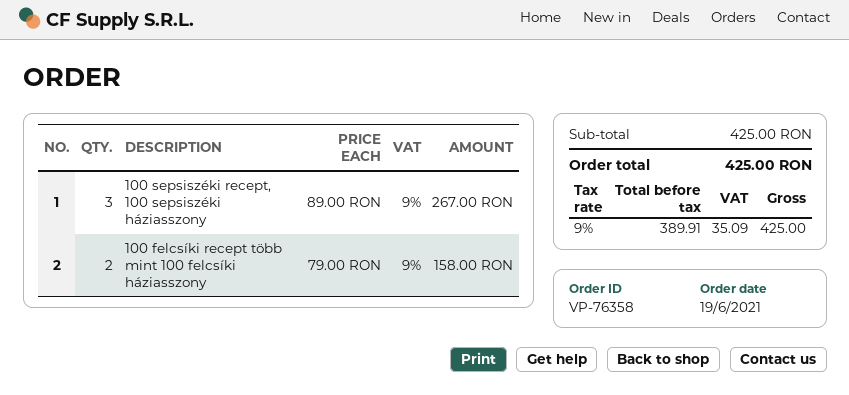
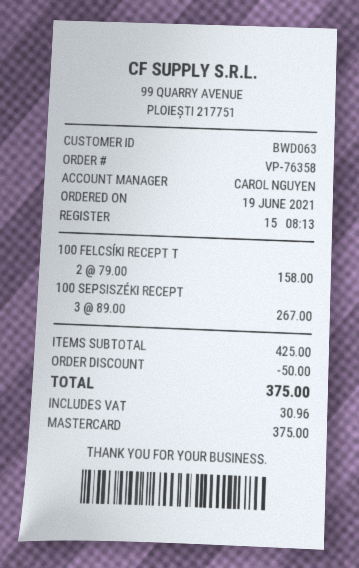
discount: none -> 50.00
tax: 35.09 -> 30.96
total: 425.00 -> 375.00

